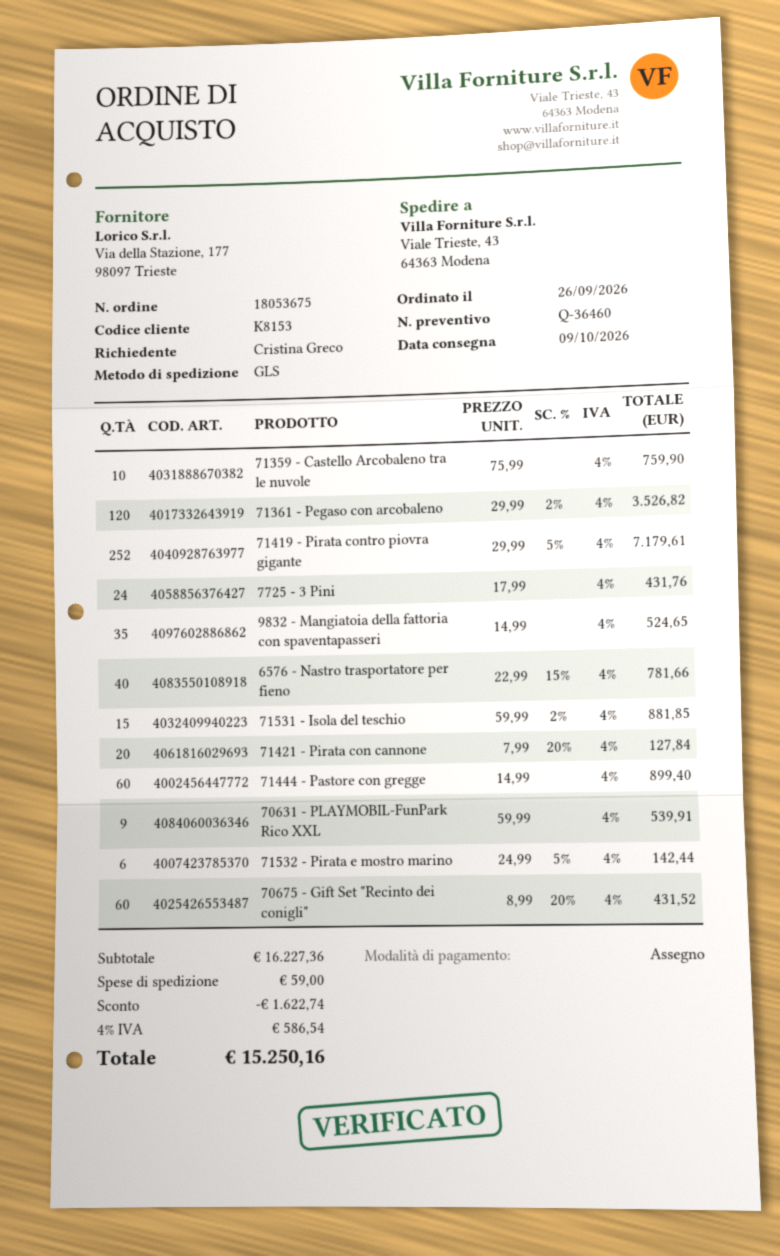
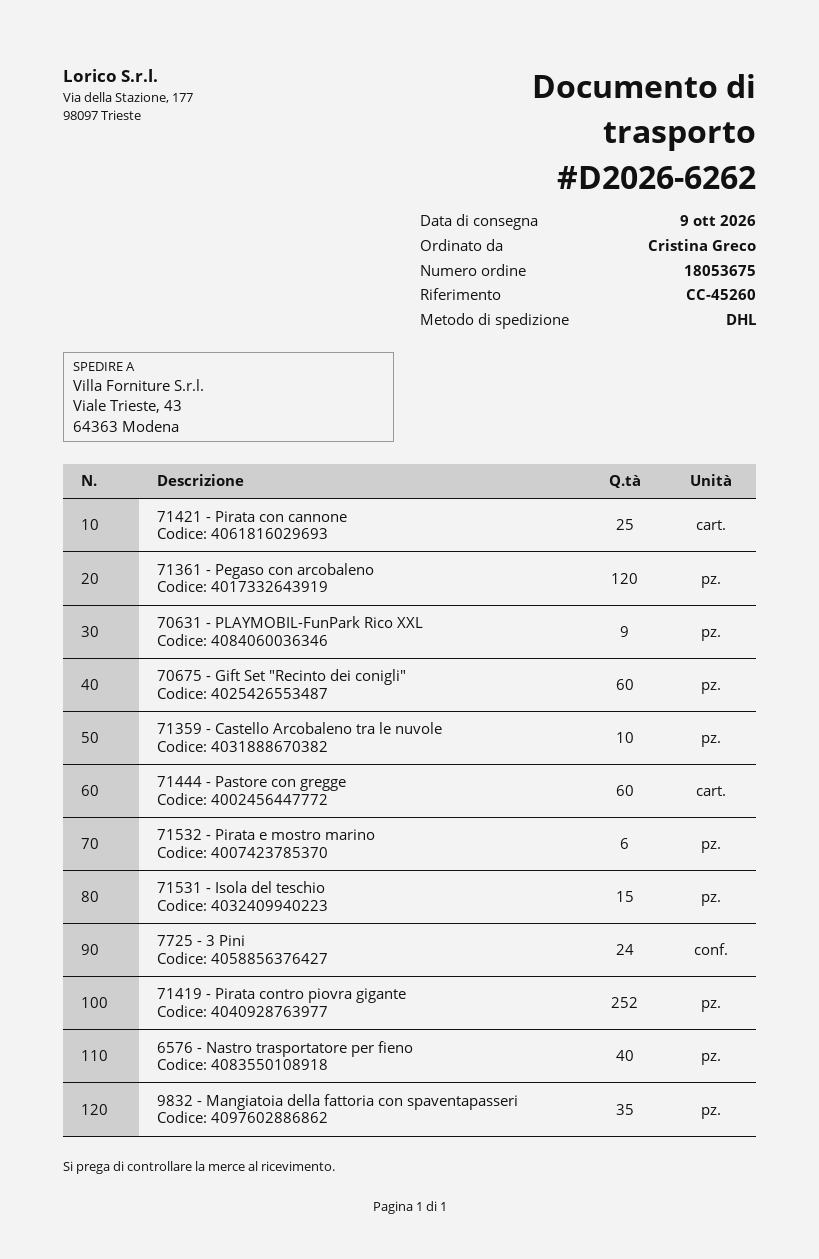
shipping method: GLS -> DHL
71421 - Pirata con cannone: 20 -> 25

